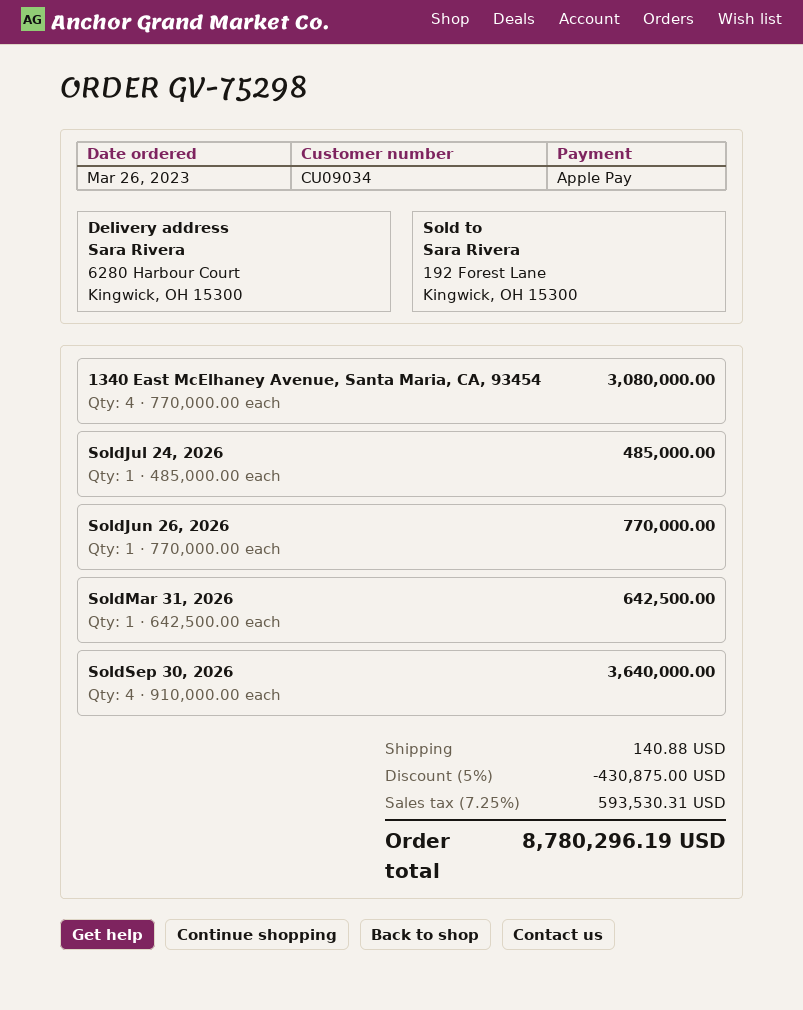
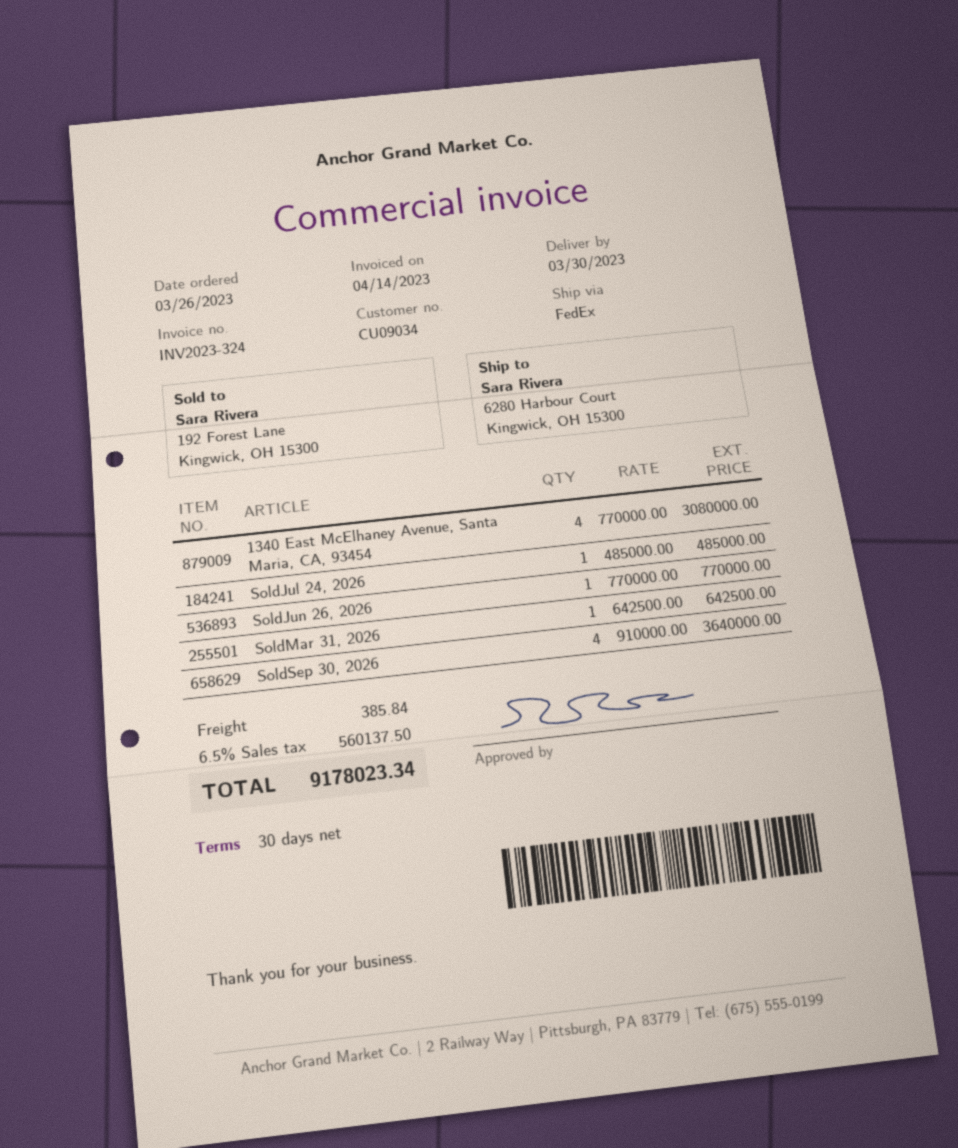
discount: 5% = 430875.00 -> none
shipping: 140.88 -> 385.84
tax: 7.25% = 593530.31 -> 6.5% = 560137.50
total: 8780296.19 -> 9178023.34

